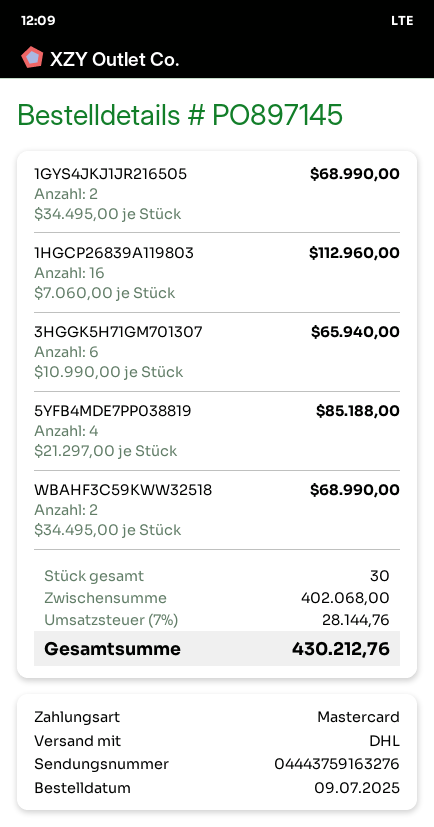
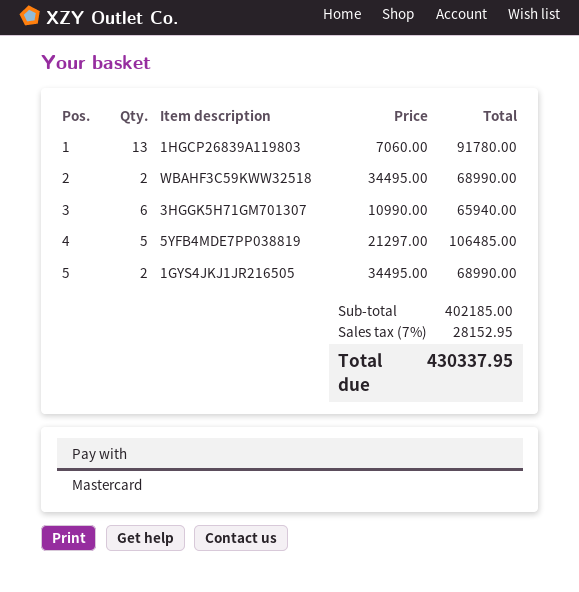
1HGCP26839A119803: 16 x 7060.00 = 112960.00 -> 13 x 7060.00 = 91780.00
5YFB4MDE7PP038819: 4 x 21297.00 = 85188.00 -> 5 x 21297.00 = 106485.00
subtotal: 402068.00 -> 402185.00
tax: 7% = 28144.76 -> 7% = 28152.95
total: 430212.76 -> 430337.95

